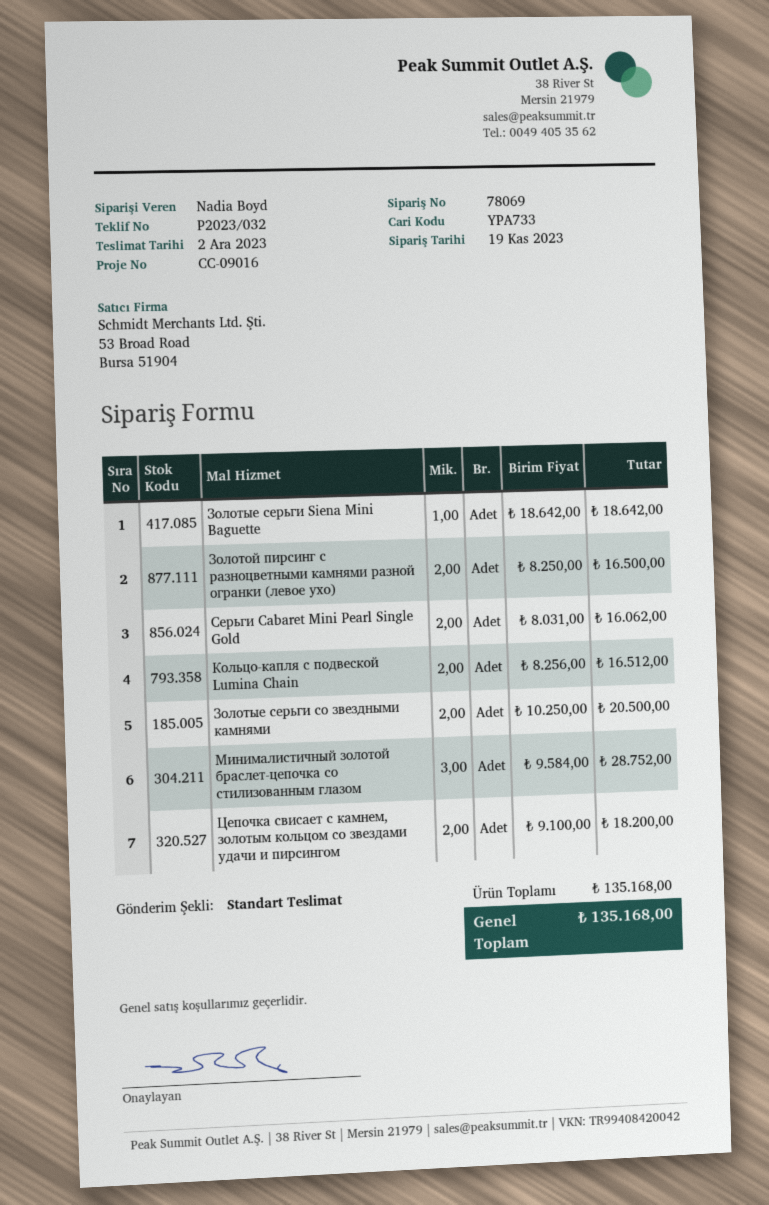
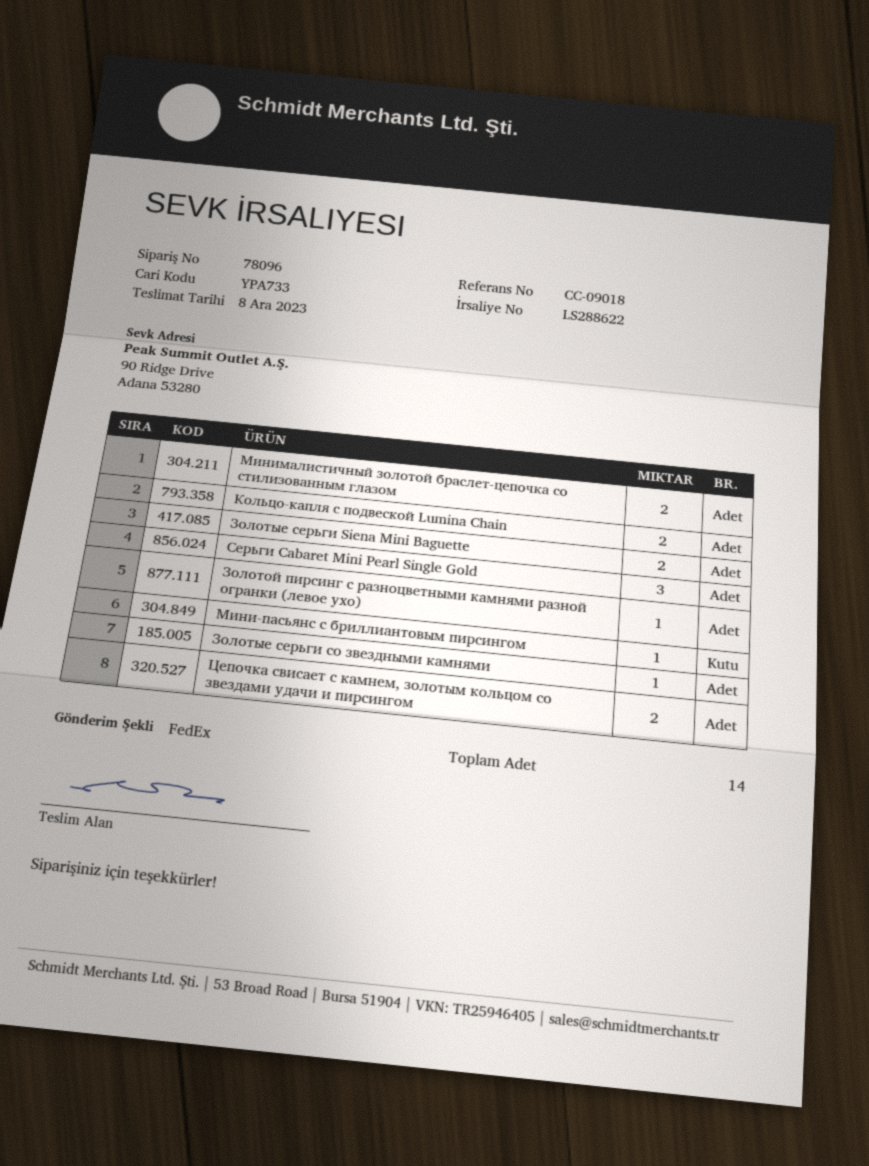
order number: 78069 -> 78096
delivery date: 2023-12-02 -> 2023-12-08
reference: CC-09016 -> CC-09018
shipping method: standard -> FedEx
Золотые серьги Siena Mini Baguette: 1 -> 2
Золотой пирсинг с разноцветными камнями разной огранки (левое ухо): 2 -> 1
Серьги Cabaret Mini Pearl Single Gold: 2 -> 3
Золотые серьги со звездными камнями: 2 -> 1
Минималистичный золотой браслет-цепочка со стилизованным глазом: 3 -> 2
Мини-пасьянс с бриллиантовым пирсингом: none -> 1

